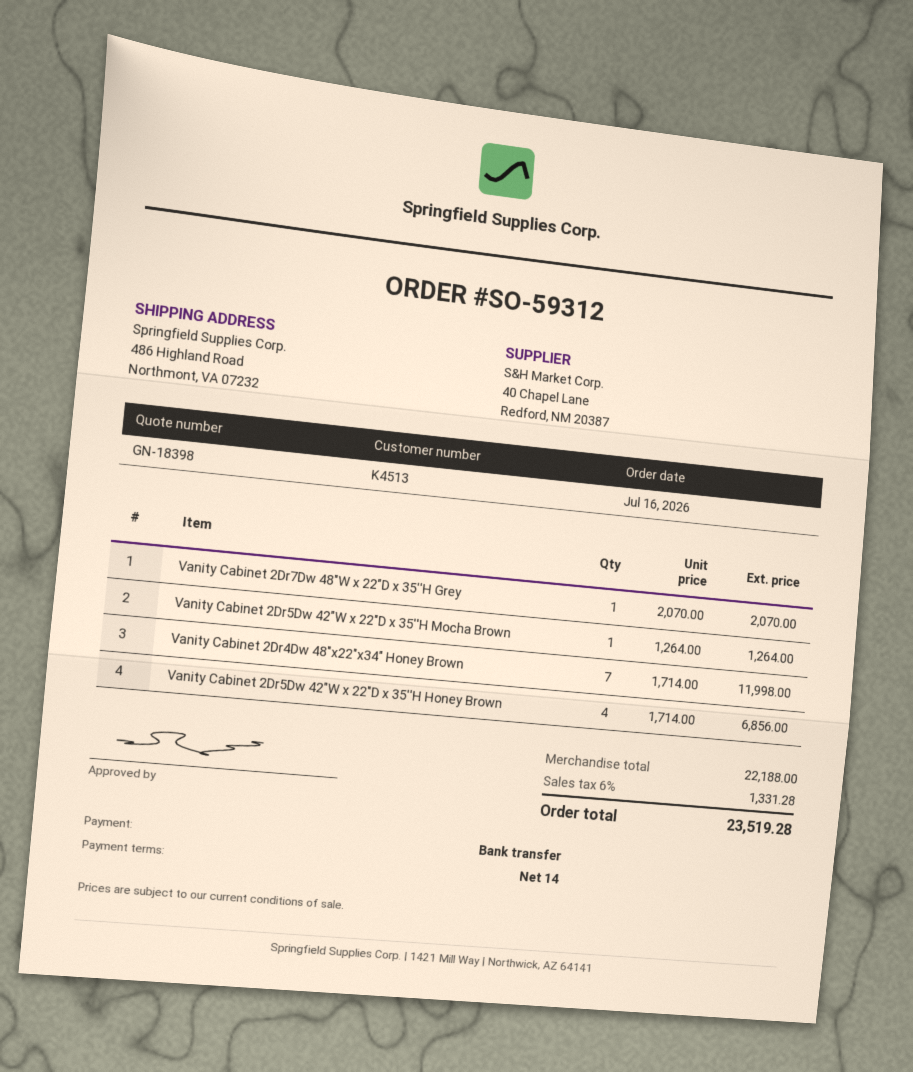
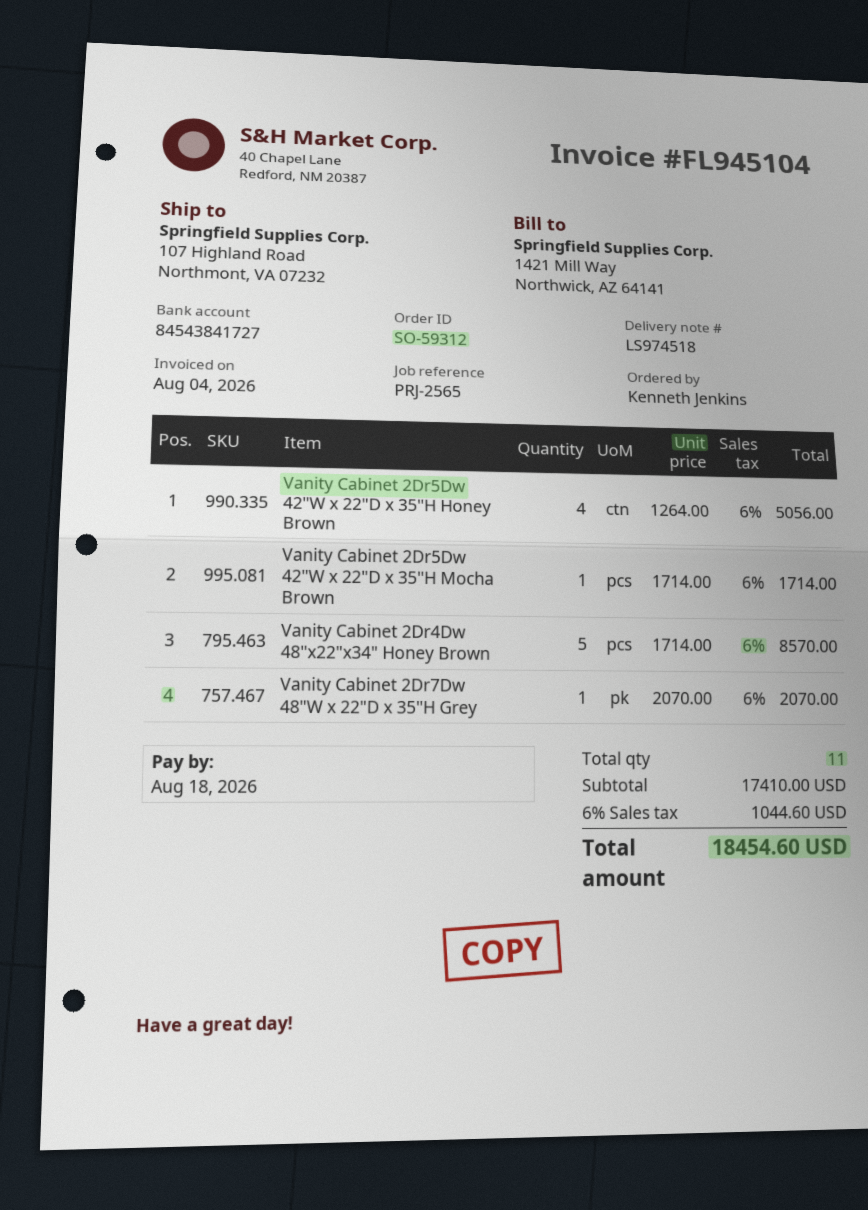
ship to: 486 Highland Road, Northmont, VA 07232 -> 107 Highland Road, Northmont, VA 07232
Vanity Cabinet 2Dr5Dw 42"W x 22"D x 35''H Mocha Brown: 1 x 1264.00 = 1264.00 -> 1 x 1714.00 = 1714.00
Vanity Cabinet 2Dr4Dw 48"x22"x34" Honey Brown: 7 x 1714.00 = 11998.00 -> 5 x 1714.00 = 8570.00
Vanity Cabinet 2Dr5Dw 42"W x 22"D x 35''H Honey Brown: 4 x 1714.00 = 6856.00 -> 4 x 1264.00 = 5056.00
subtotal: 22188.00 -> 17410.00
tax: 6% = 1331.28 -> 6% = 1044.60
total: 23519.28 -> 18454.60

